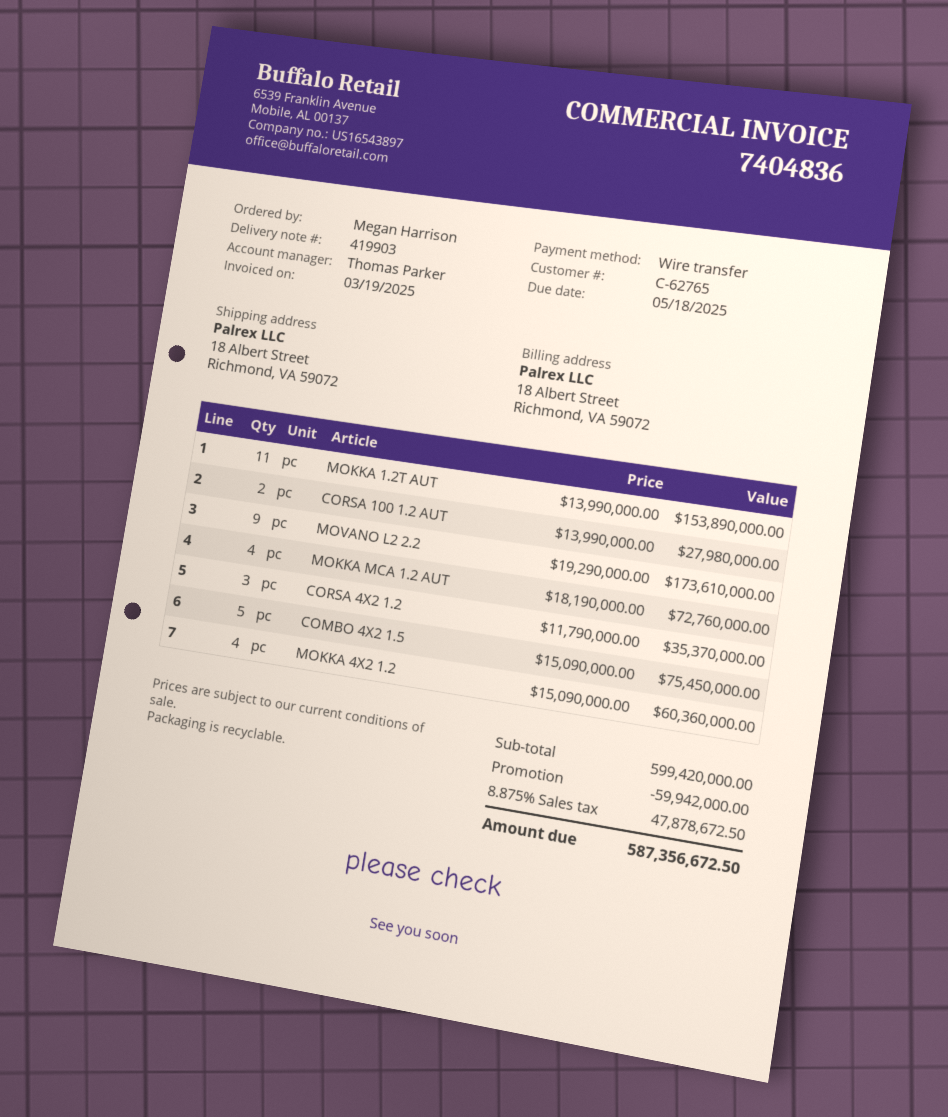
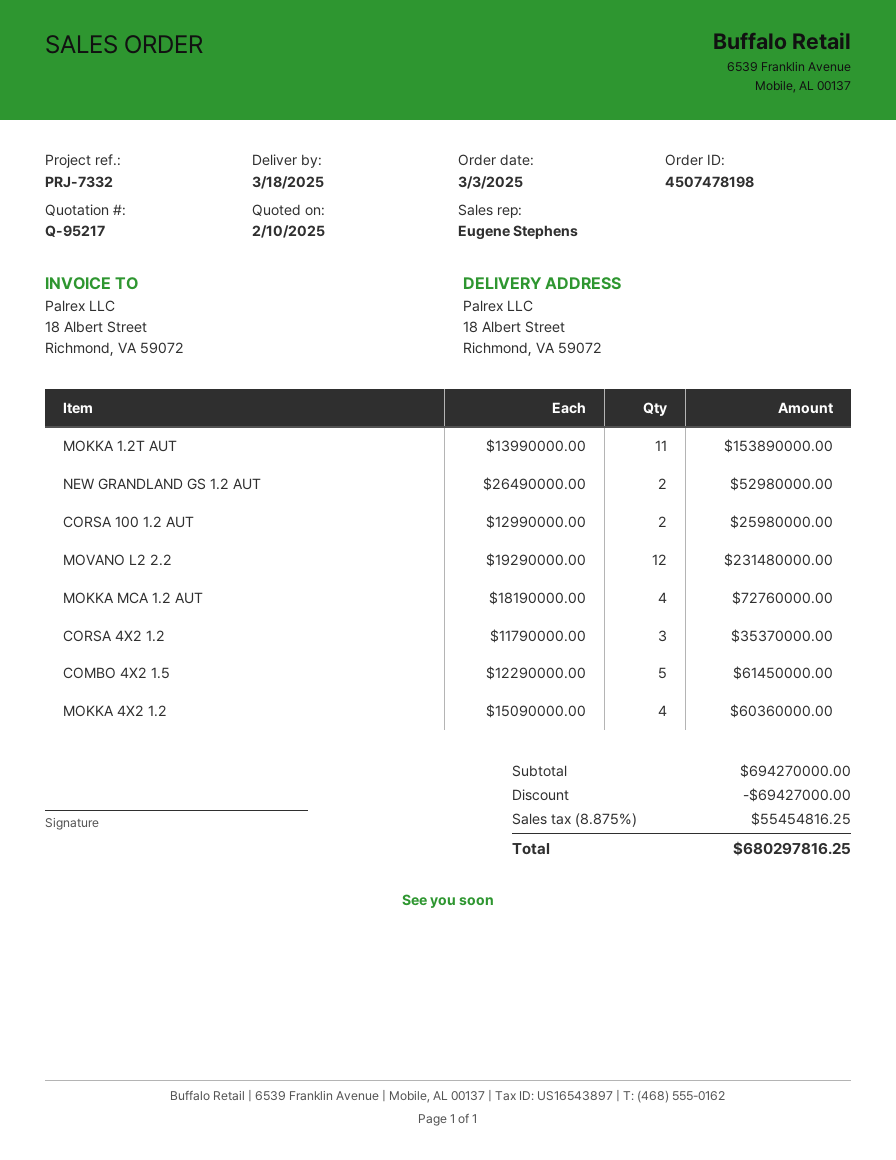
sales rep: Thomas Parker -> Eugene Stephens
CORSA 100 1.2 AUT: 2 x 13990000.00 = 27980000.00 -> 2 x 12990000.00 = 25980000.00
MOVANO L2 2.2: 9 x 19290000.00 = 173610000.00 -> 12 x 19290000.00 = 231480000.00
COMBO 4X2 1.5: 5 x 15090000.00 = 75450000.00 -> 5 x 12290000.00 = 61450000.00
NEW GRANDLAND GS 1.2 AUT: none -> 2 x 26490000.00 = 52980000.00
subtotal: 599420000.00 -> 694270000.00
discount: 59942000.00 -> 69427000.00
tax: 8.875% = 47878672.50 -> 8.875% = 55454816.25
total: 587356672.50 -> 680297816.25

